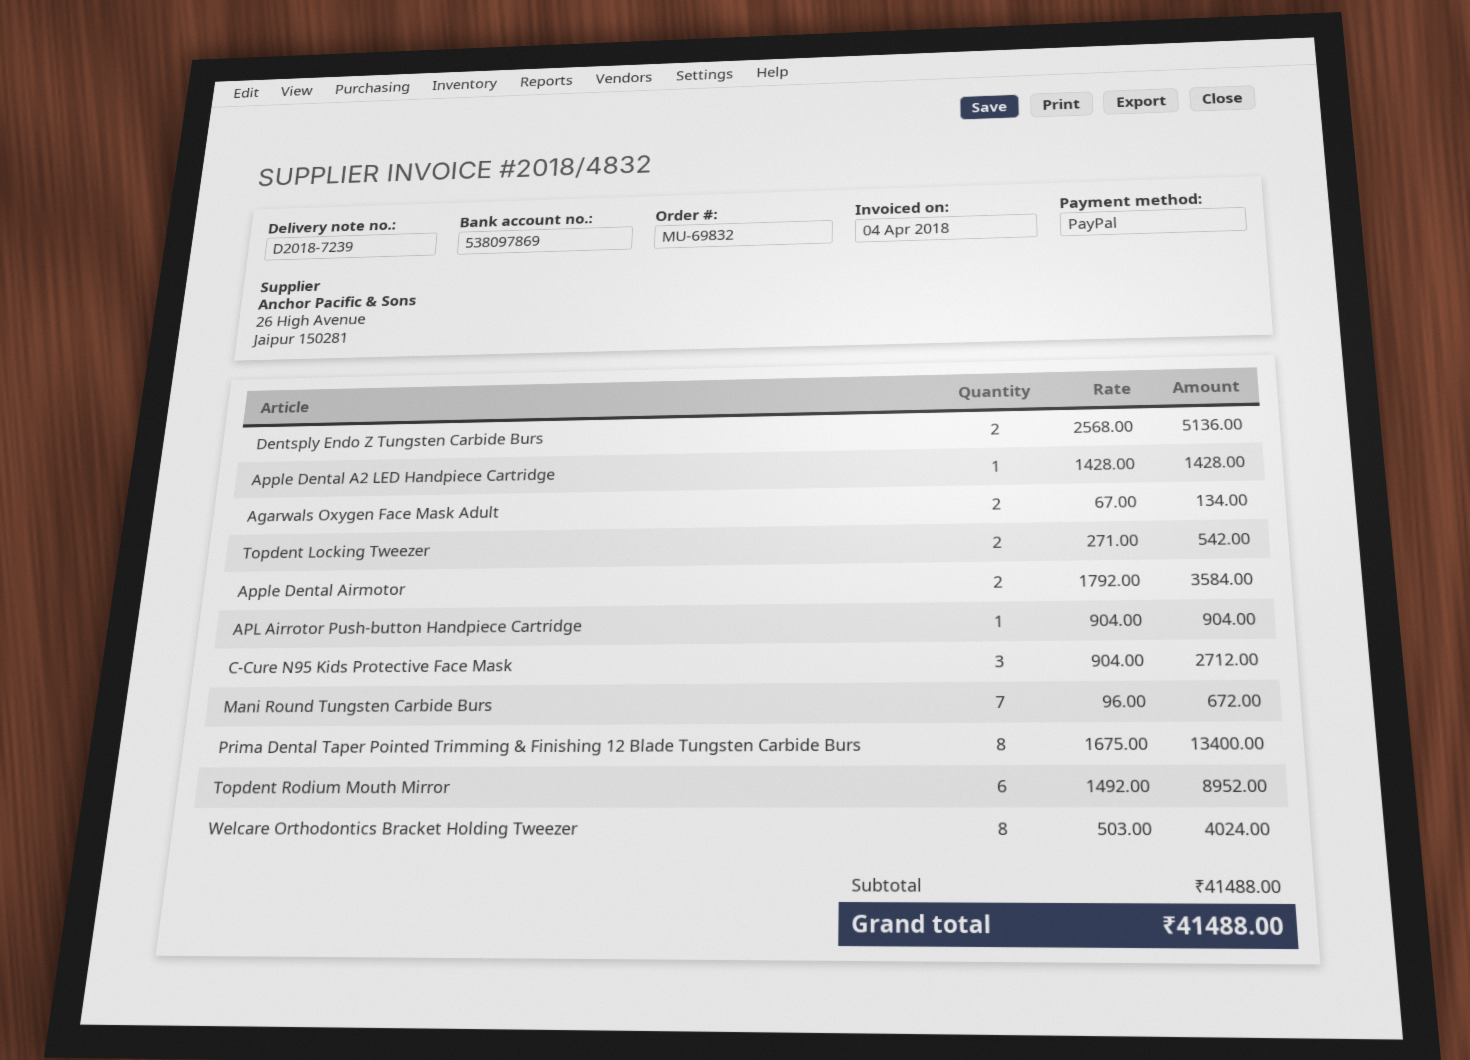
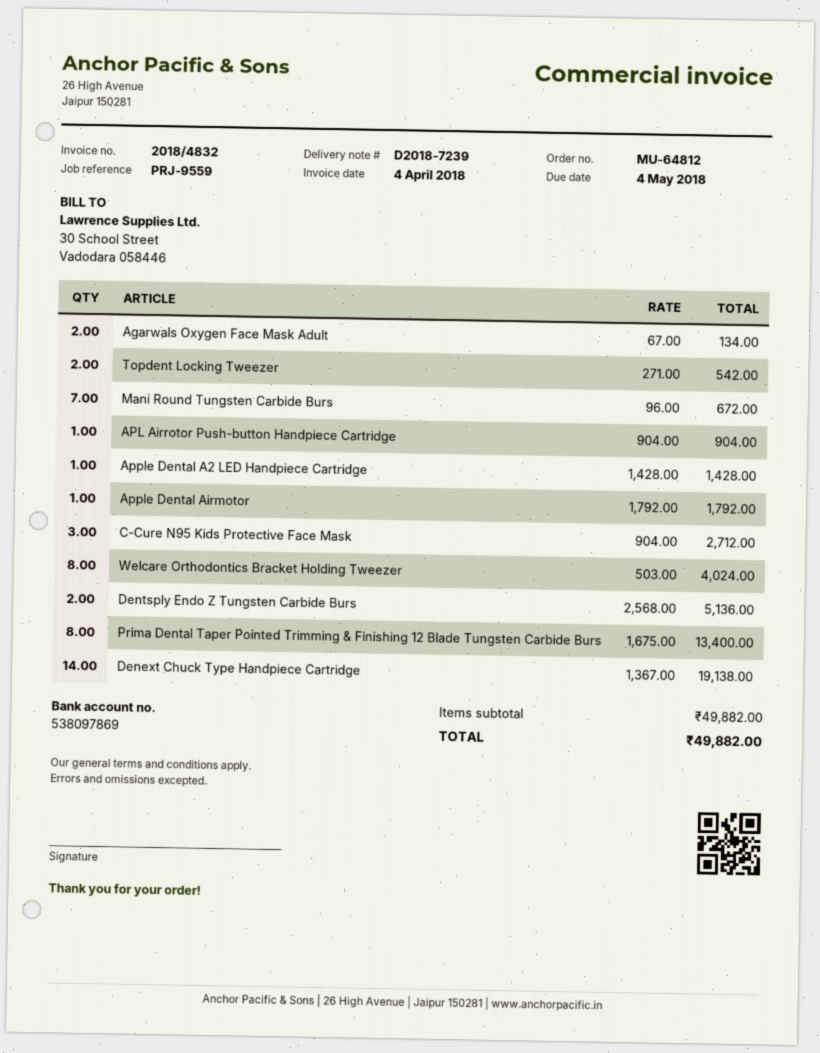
order number: MU-69832 -> MU-64812
Apple Dental Airmotor: 2 x 1792.00 = 3584.00 -> 1 x 1792.00 = 1792.00
Topdent Rodium Mouth Mirror: 6 x 1492.00 = 8952.00 -> none
Denext Chuck Type Handpiece Cartridge: none -> 14 x 1367.00 = 19138.00
subtotal: 41488.00 -> 49882.00
total: 41488.00 -> 49882.00

